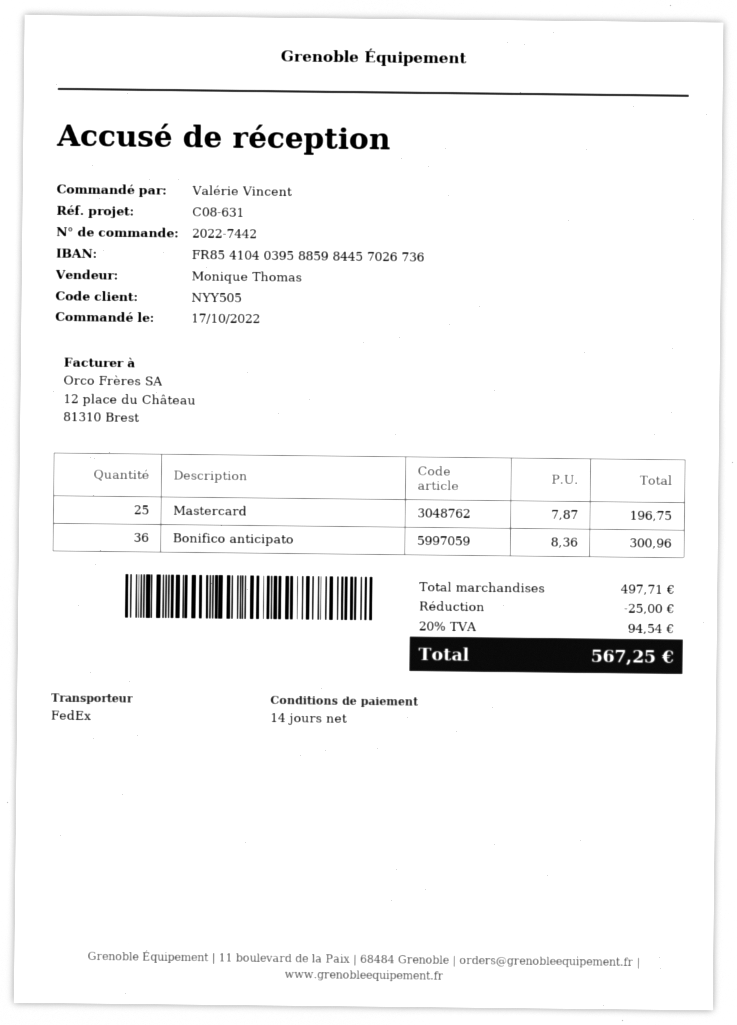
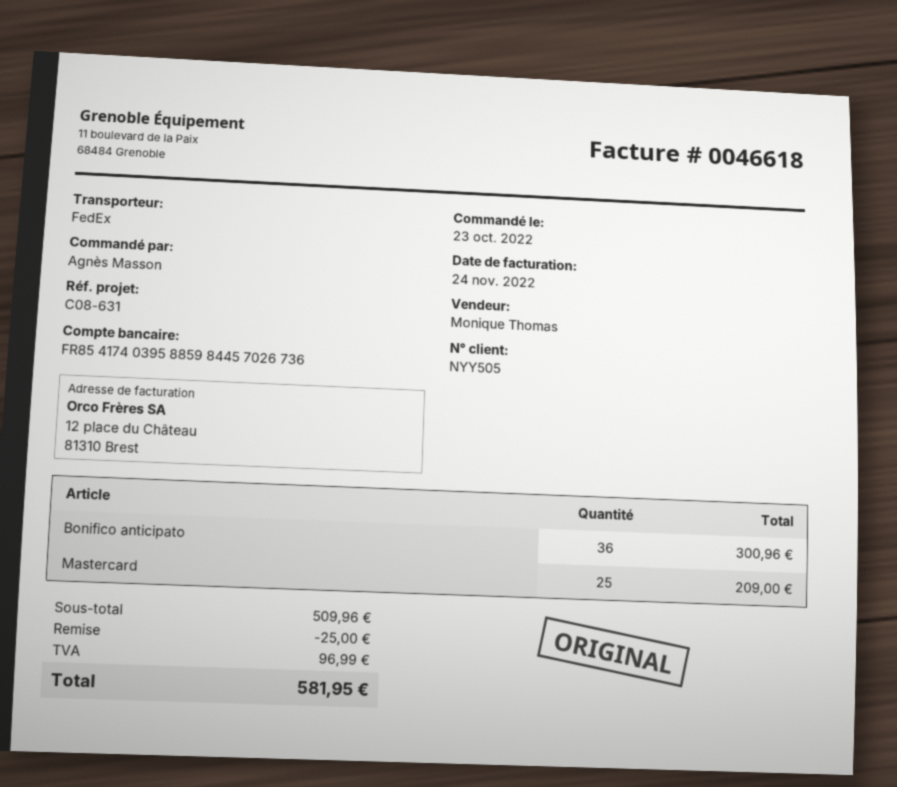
order date: 2022-10-17 -> 2022-10-23
ordered by: Valérie Vincent -> Agnès Masson
bank account: FR8541040395885984457026736 -> FR8541740395885984457026736
Mastercard: 25 for 196.75 -> 25 for 209.00
subtotal: 497.71 -> 509.96
tax: 94.54 -> 96.99
total: 567.25 -> 581.95

